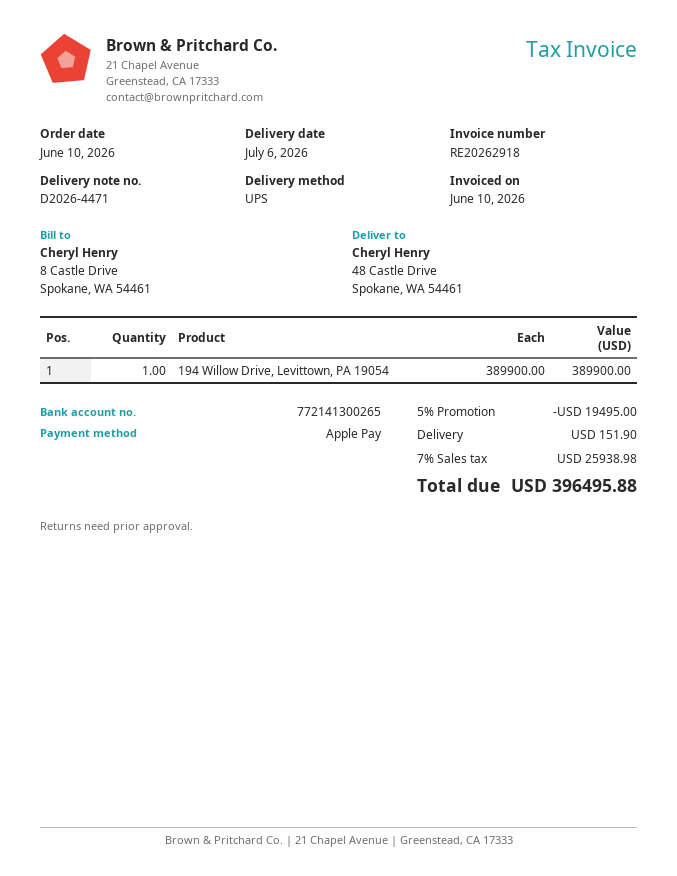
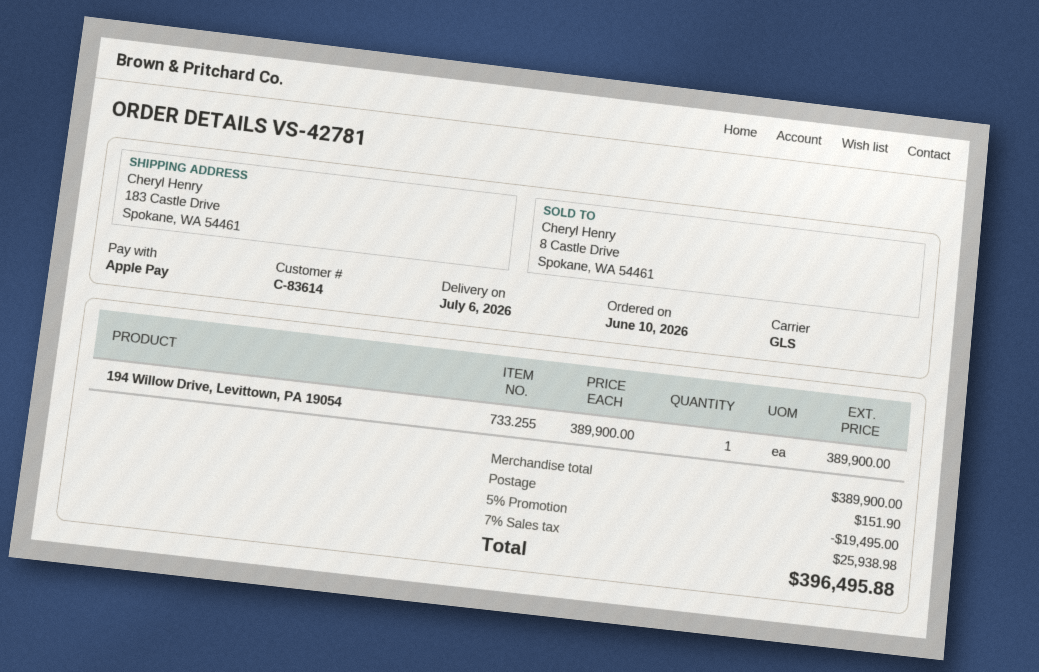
shipping method: UPS -> GLS
ship to: 48 Castle Drive, Spokane, WA 54461 -> 183 Castle Drive, Spokane, WA 54461

